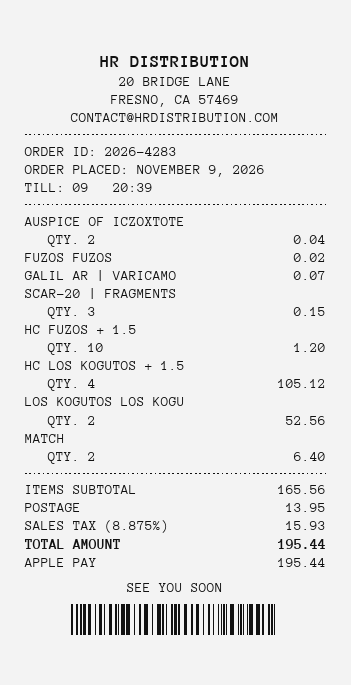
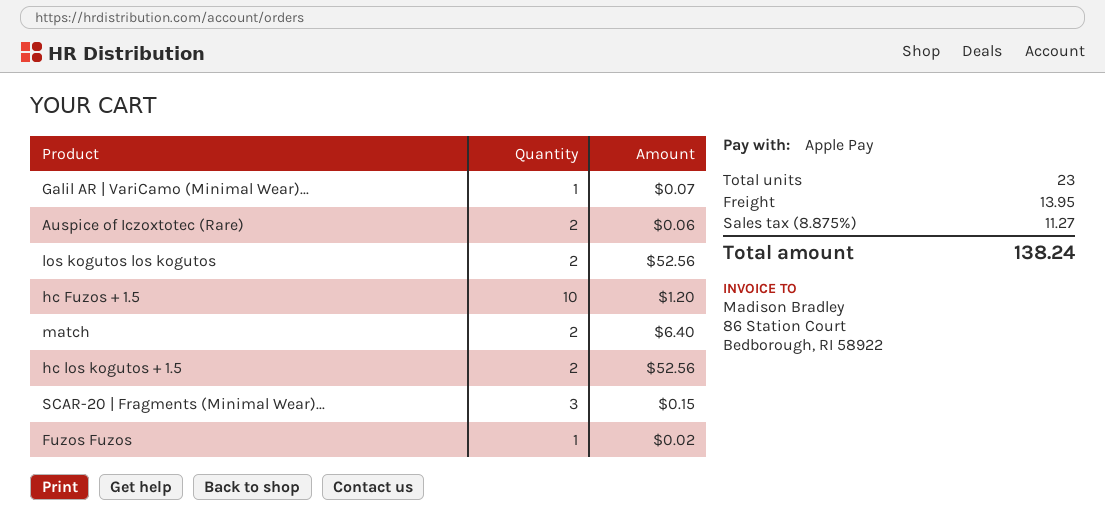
AUSPICE OF ICZOXTOTE: 2 for 0.04 -> 2 for 0.06
HC LOS KOGUTOS + 1.5: 4 for 105.12 -> 2 for 52.56
tax: 8.875% = 15.93 -> 8.875% = 11.27
total: 195.44 -> 138.24

